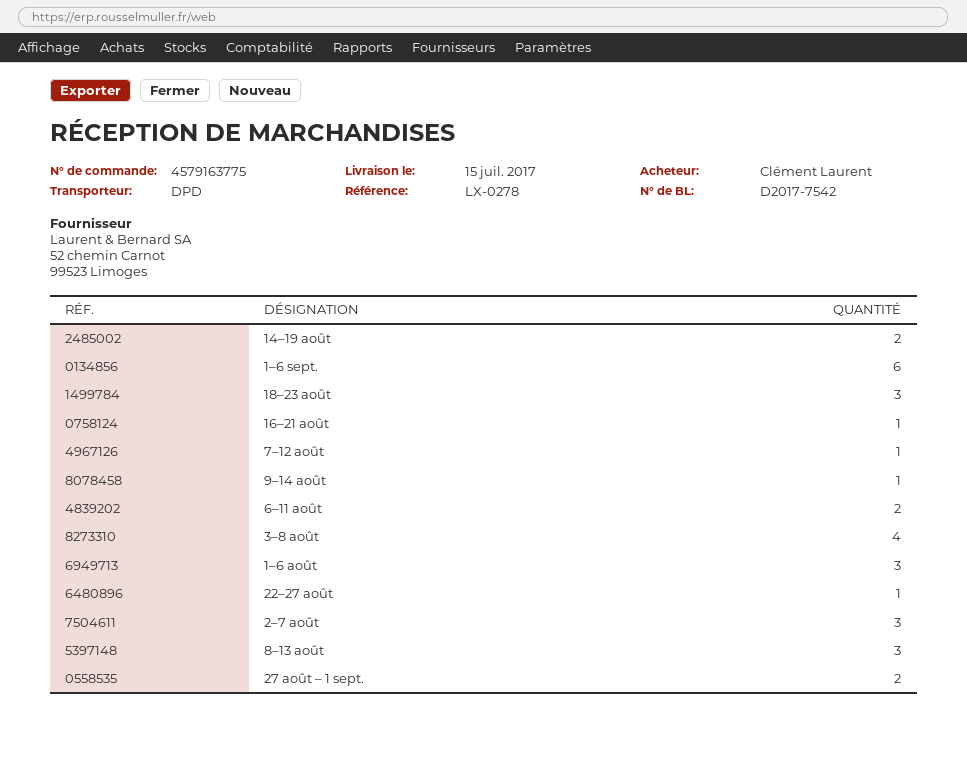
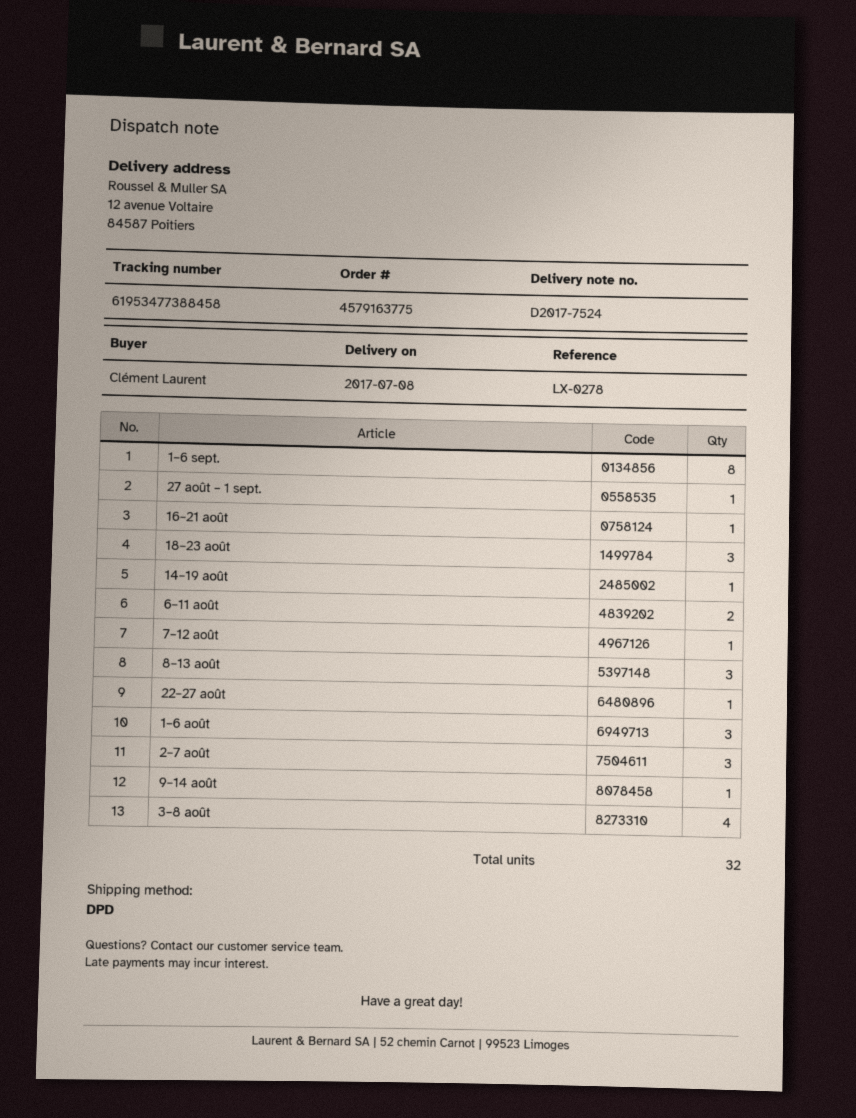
delivery note number: D2017-7542 -> D2017-7524
delivery date: 2017-07-15 -> 2017-07-08
14–19 août: 2 -> 1
1–6 sept.: 6 -> 8
27 août – 1 sept.: 2 -> 1

